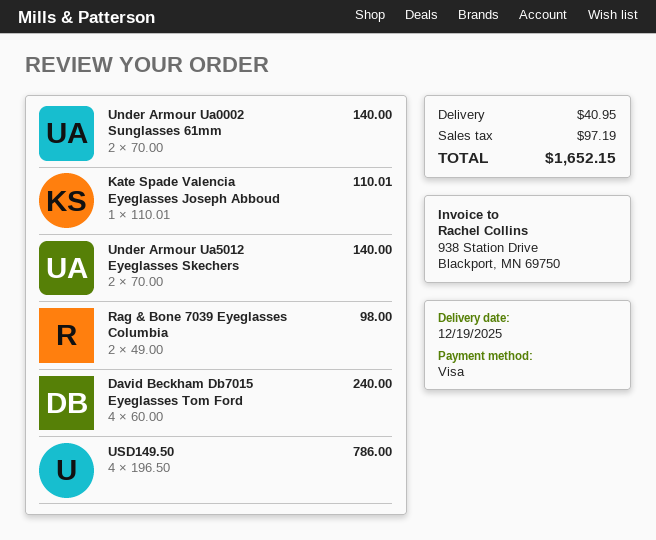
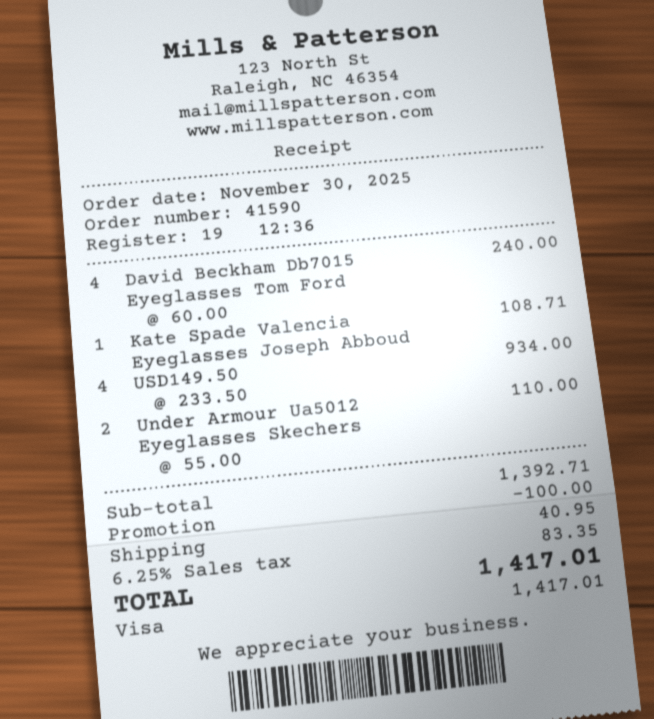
Under Armour Ua0002 Sunglasses 61mm: 2 x 70.00 = 140.00 -> none
Kate Spade Valencia Eyeglasses Joseph Abboud: 1 x 110.01 = 110.01 -> 1 x 108.71 = 108.71
Under Armour Ua5012 Eyeglasses Skechers: 2 x 70.00 = 140.00 -> 2 x 55.00 = 110.00
Rag & Bone 7039 Eyeglasses Columbia: 2 x 49.00 = 98.00 -> none
USD149.50: 4 x 196.50 = 786.00 -> 4 x 233.50 = 934.00
discount: none -> 100.00
tax: 97.19 -> 83.35
total: 1652.15 -> 1417.01

